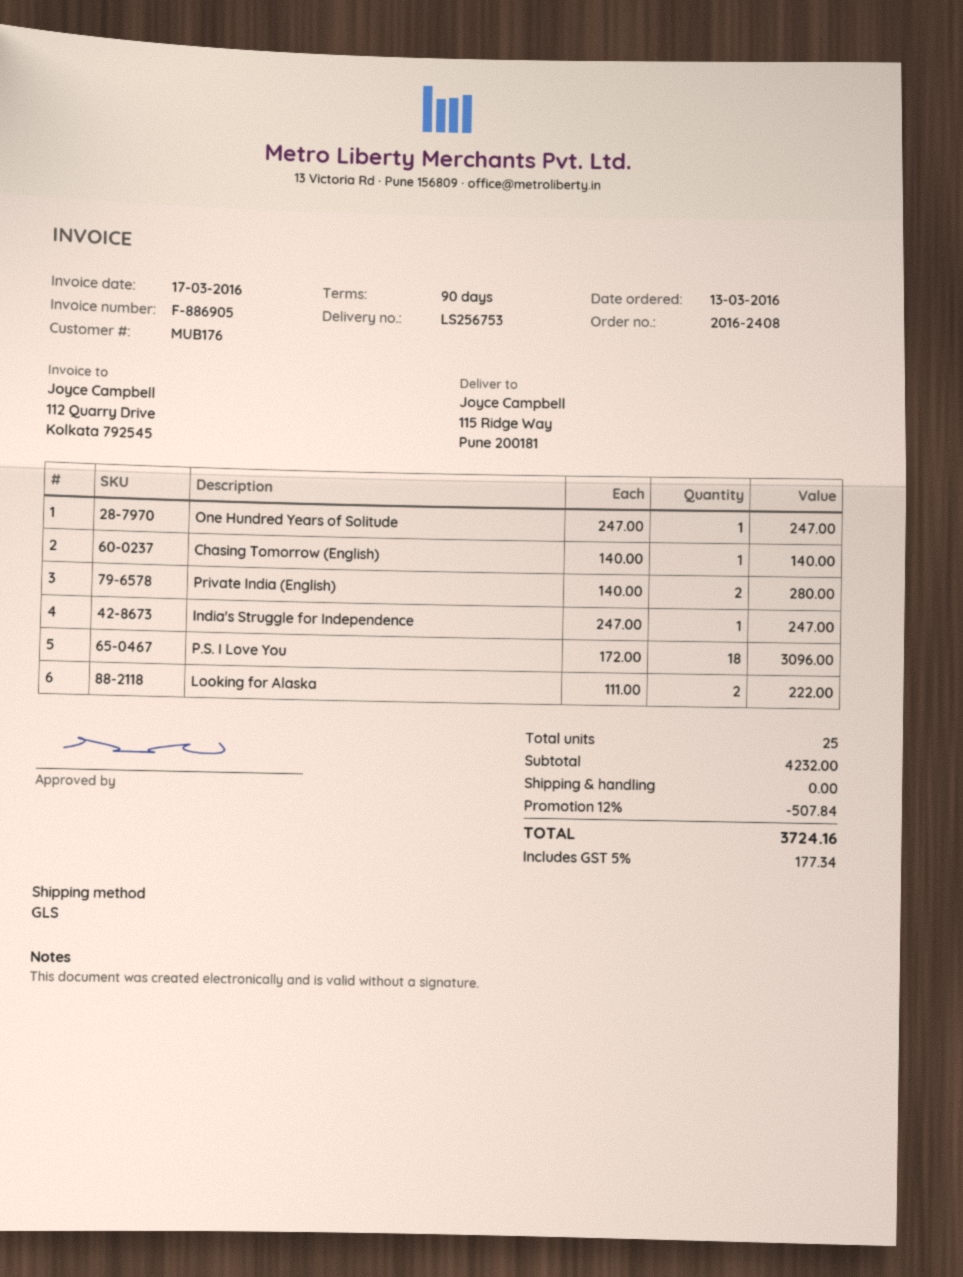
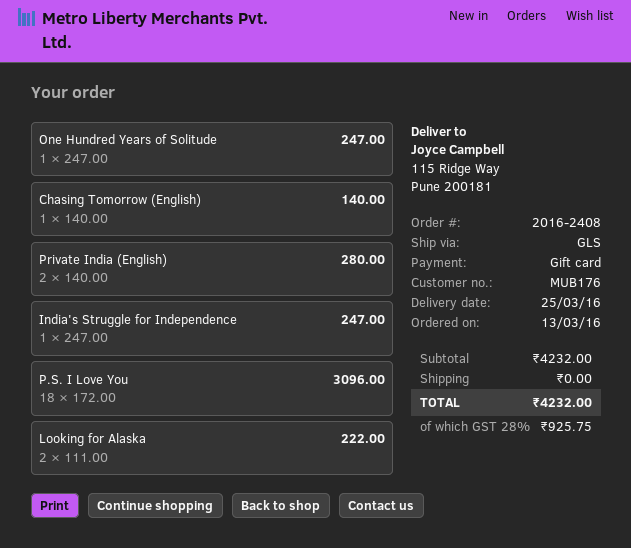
discount: 12% = 507.84 -> none
tax: 5% = 177.34 -> 28% = 925.75
total: 3724.16 -> 4232.00

